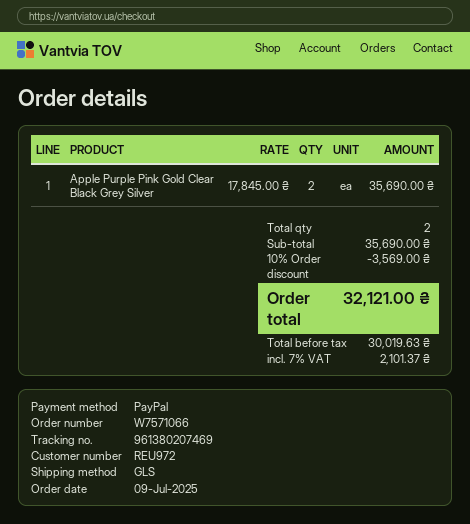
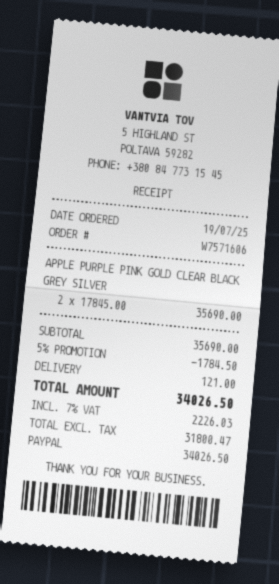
order number: W7571066 -> W7571606
order date: 2025-07-09 -> 2025-07-19
discount: 10% = 3569.00 -> 5% = 1784.50
shipping: none -> 121.00
net: 30019.63 -> 31800.47
tax: 7% = 2101.37 -> 7% = 2226.03
total: 32121.00 -> 34026.50

